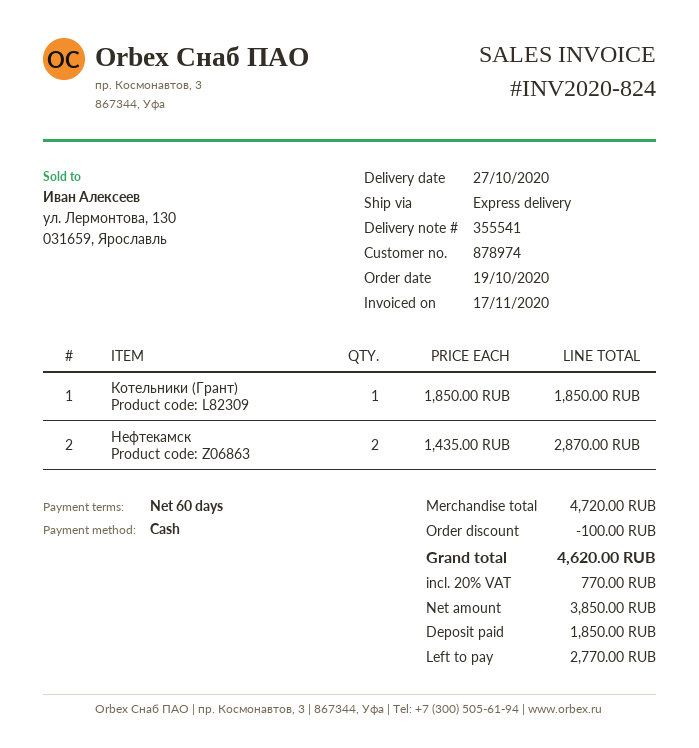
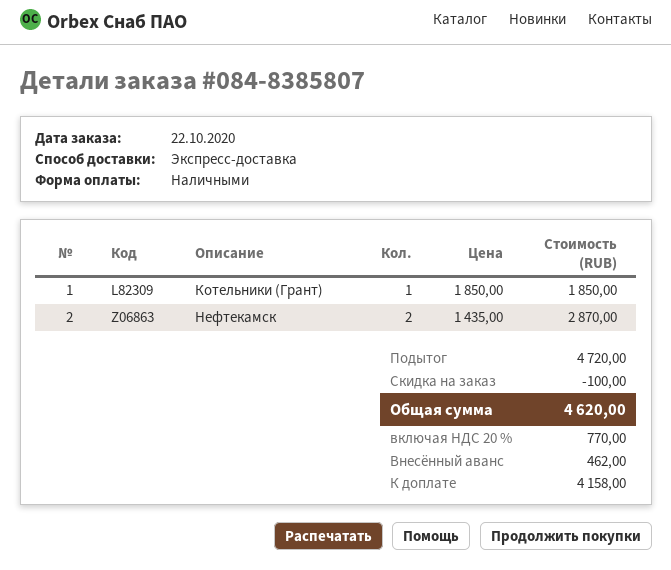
order date: 2020-10-19 -> 2020-10-22
deposit: 1850.00 -> 462.00
balance: 2770.00 -> 4158.00

